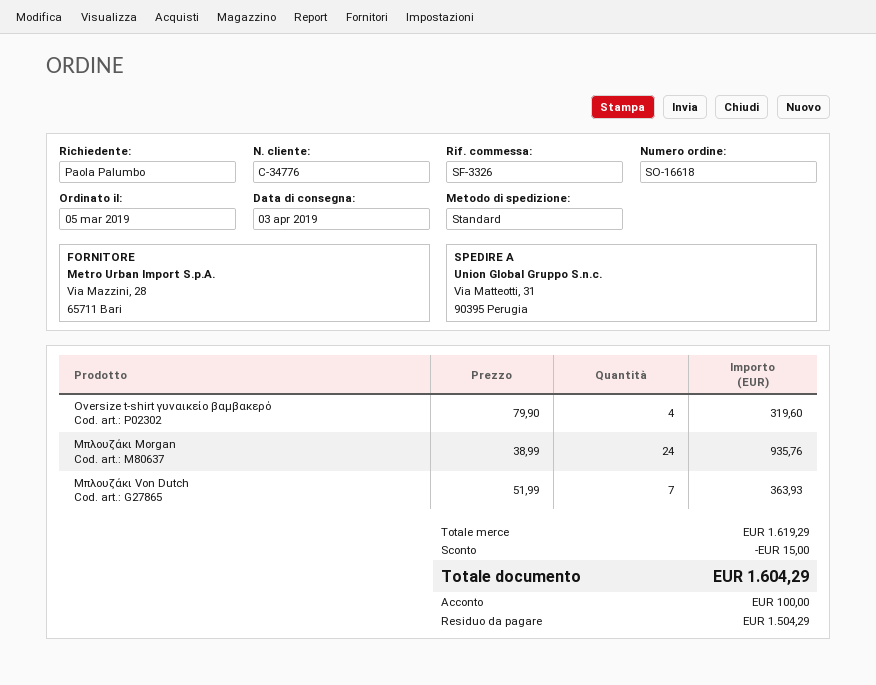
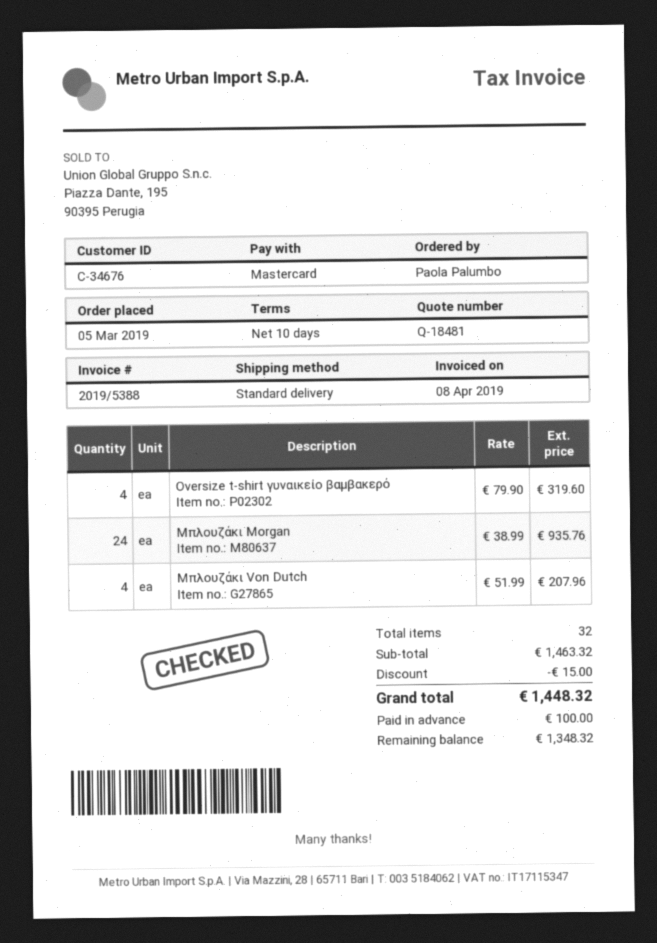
customer number: C-34776 -> C-34676
Μπλουζάκι Von Dutch: 7 x 51.99 = 363.93 -> 4 x 51.99 = 207.96
subtotal: 1619.29 -> 1463.32
total: 1604.29 -> 1448.32
balance: 1504.29 -> 1348.32

